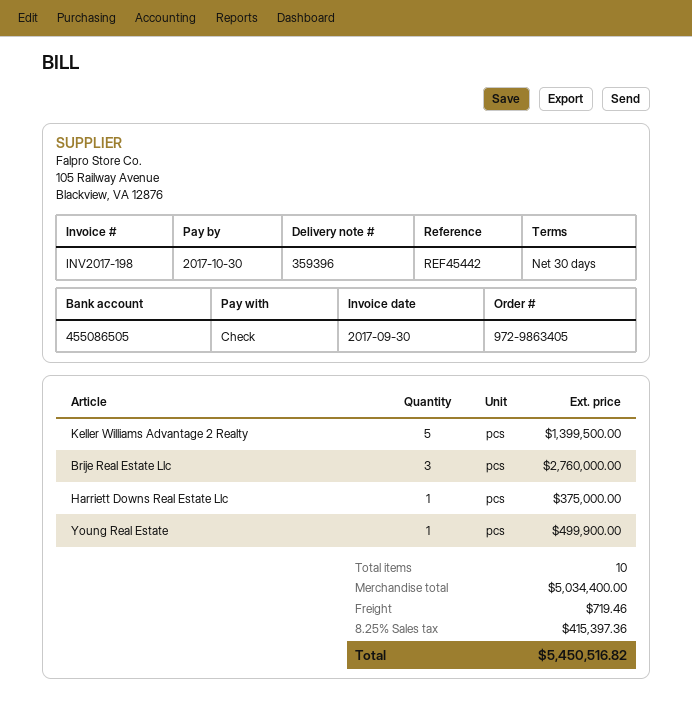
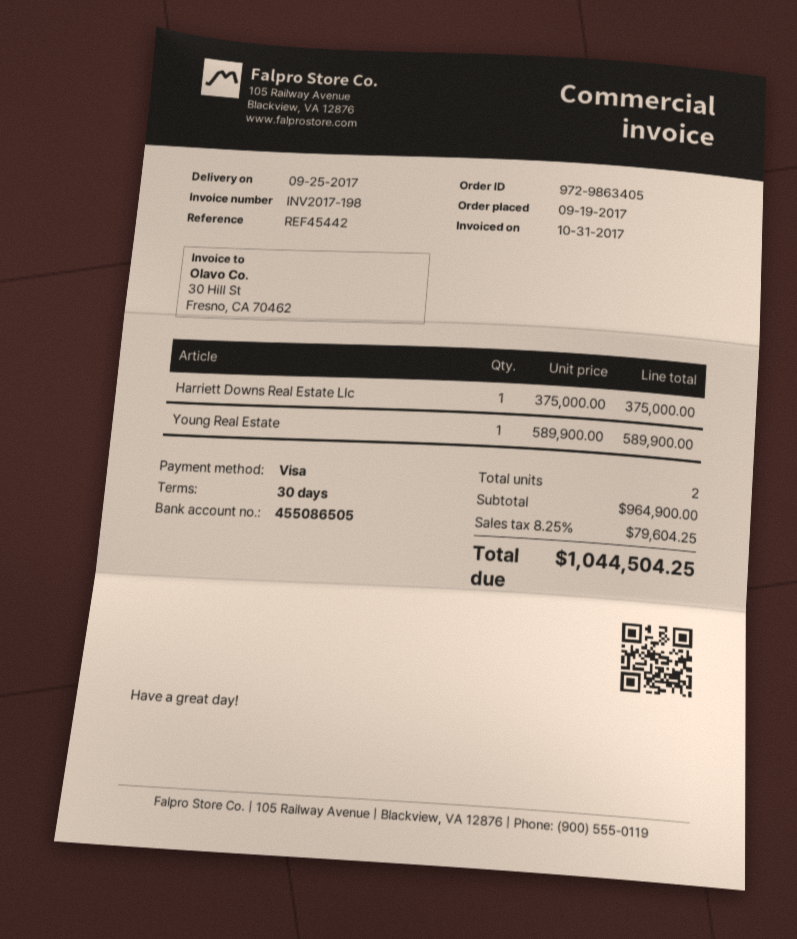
invoice date: 2017-09-30 -> 2017-10-31
payment method: cheque -> Visa
Keller Williams Advantage 2 Realty: 5 for 1399500.00 -> none
Brije Real Estate Llc: 3 for 2760000.00 -> none
Young Real Estate: 1 for 499900.00 -> 1 for 589900.00
total quantity: 10 -> 2
subtotal: 5034400.00 -> 964900.00
shipping: 719.46 -> none
tax: 8.25% = 415397.36 -> 8.25% = 79604.25
total: 5450516.82 -> 1044504.25

